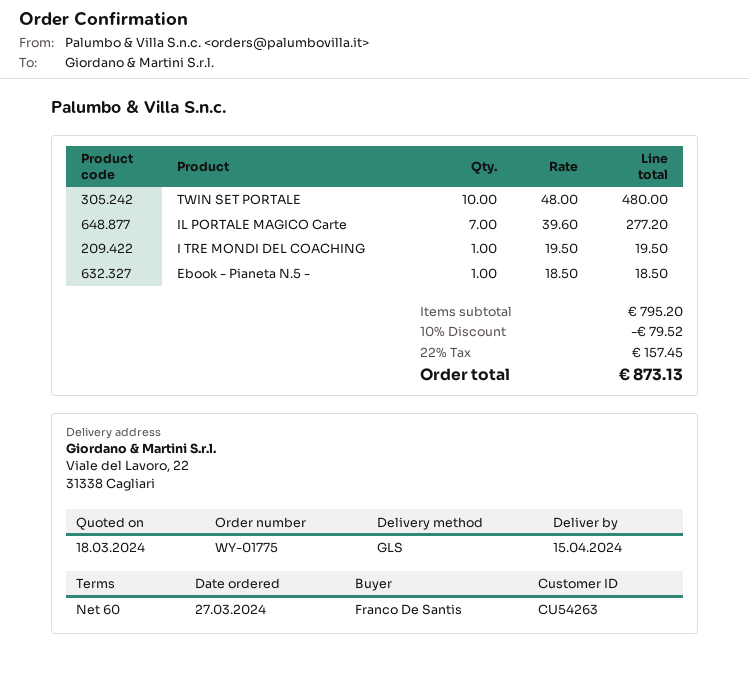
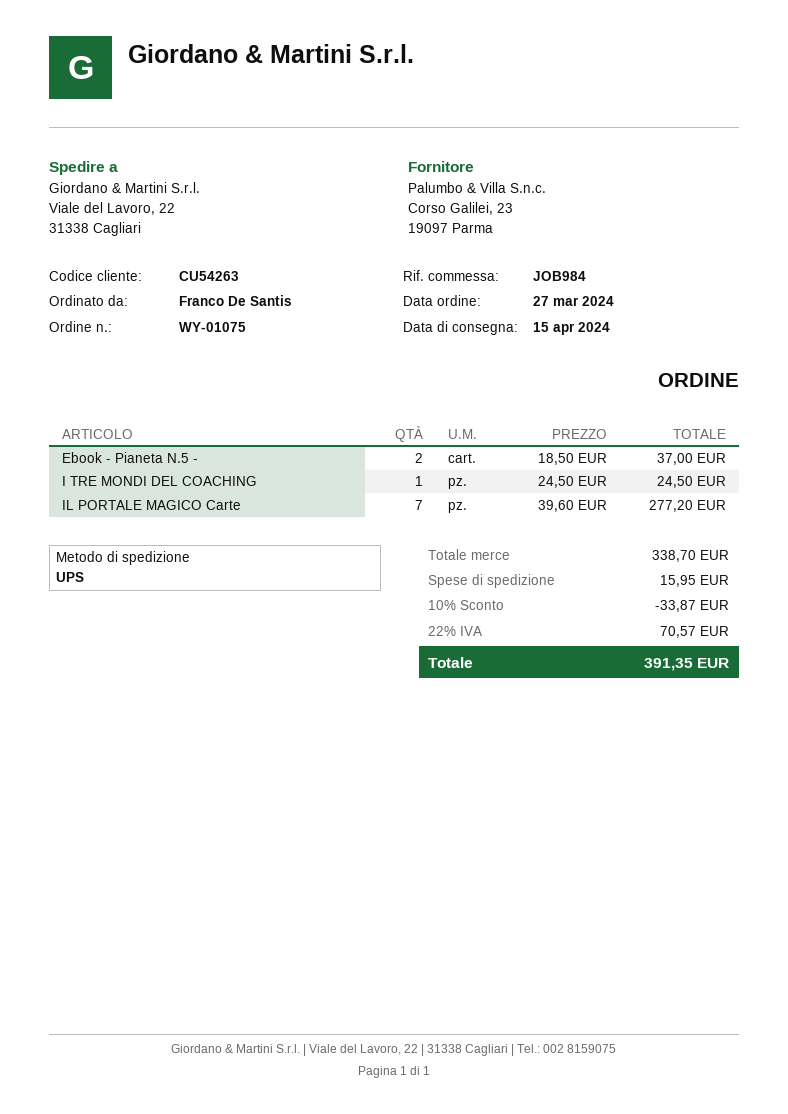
order number: WY-01775 -> WY-01075
shipping method: GLS -> UPS
TWIN SET PORTALE: 10 x 48.00 = 480.00 -> none
I TRE MONDI DEL COACHING: 1 x 19.50 = 19.50 -> 1 x 24.50 = 24.50
Ebook - Pianeta N.5 -: 1 x 18.50 = 18.50 -> 2 x 18.50 = 37.00
subtotal: 795.20 -> 338.70
discount: 10% = 79.52 -> 10% = 33.87
shipping: none -> 15.95
tax: 22% = 157.45 -> 22% = 70.57
total: 873.13 -> 391.35

